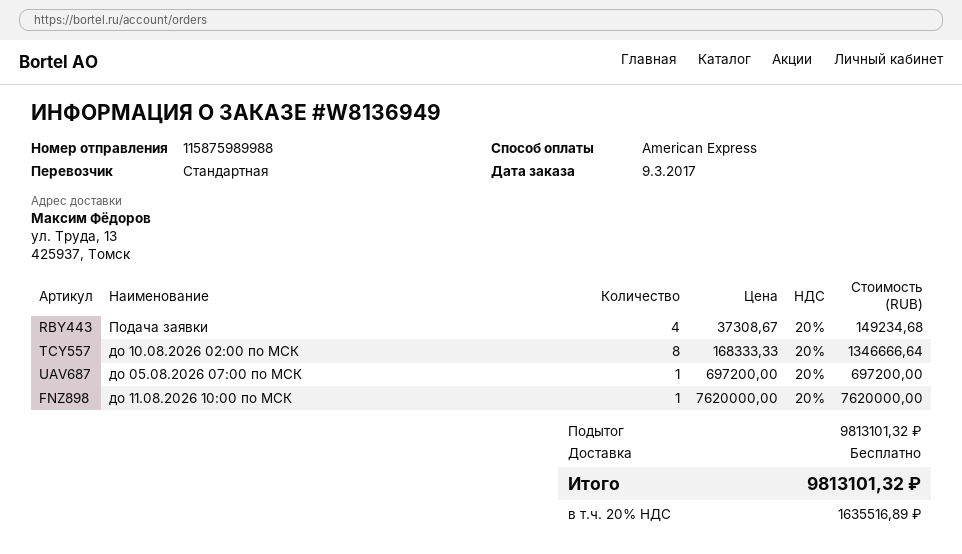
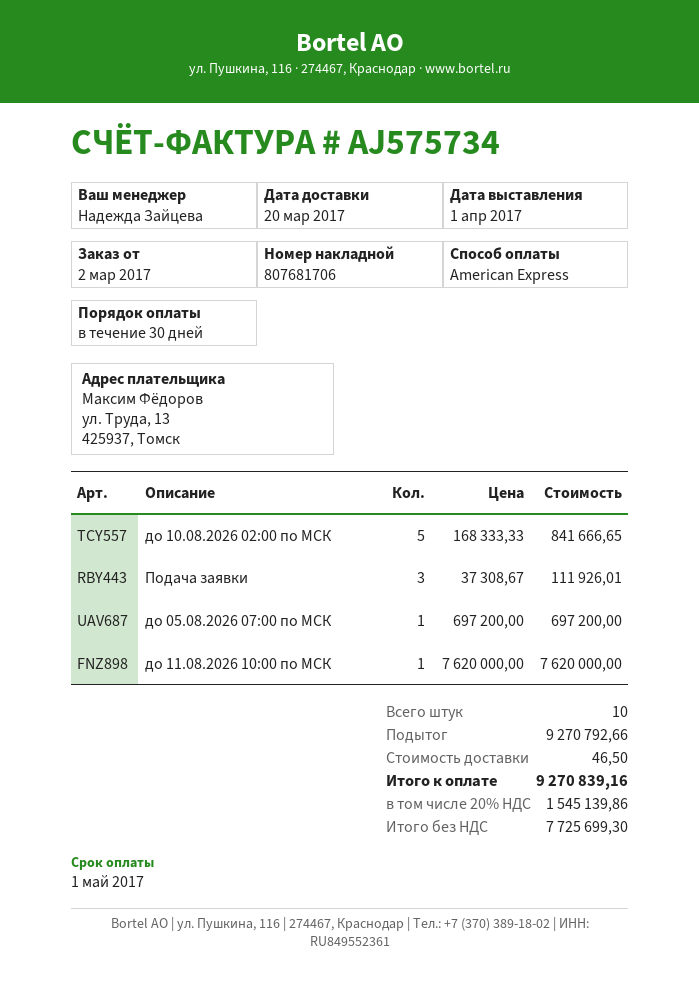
order date: 2017-03-09 -> 2017-03-02
Подача заявки: 4 x 37308.67 = 149234.68 -> 3 x 37308.67 = 111926.01
до 10.08.2026 02:00 по МСК: 8 x 168333.33 = 1346666.64 -> 5 x 168333.33 = 841666.65
subtotal: 9813101.32 -> 9270792.66
shipping: 0.00 -> 46.50
tax: 20% = 1635516.89 -> 20% = 1545139.86
total: 9813101.32 -> 9270839.16

